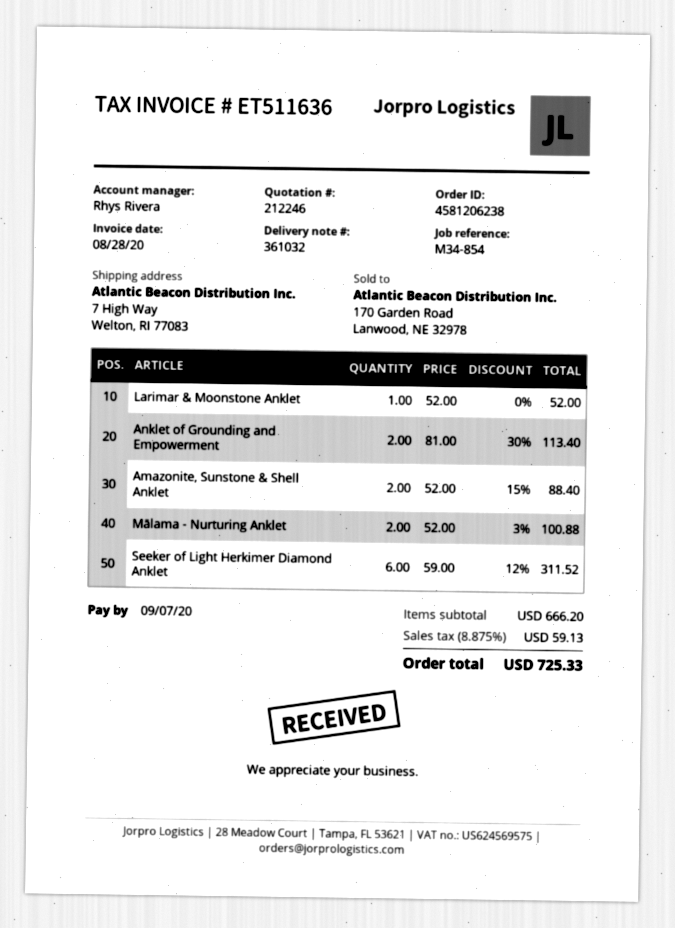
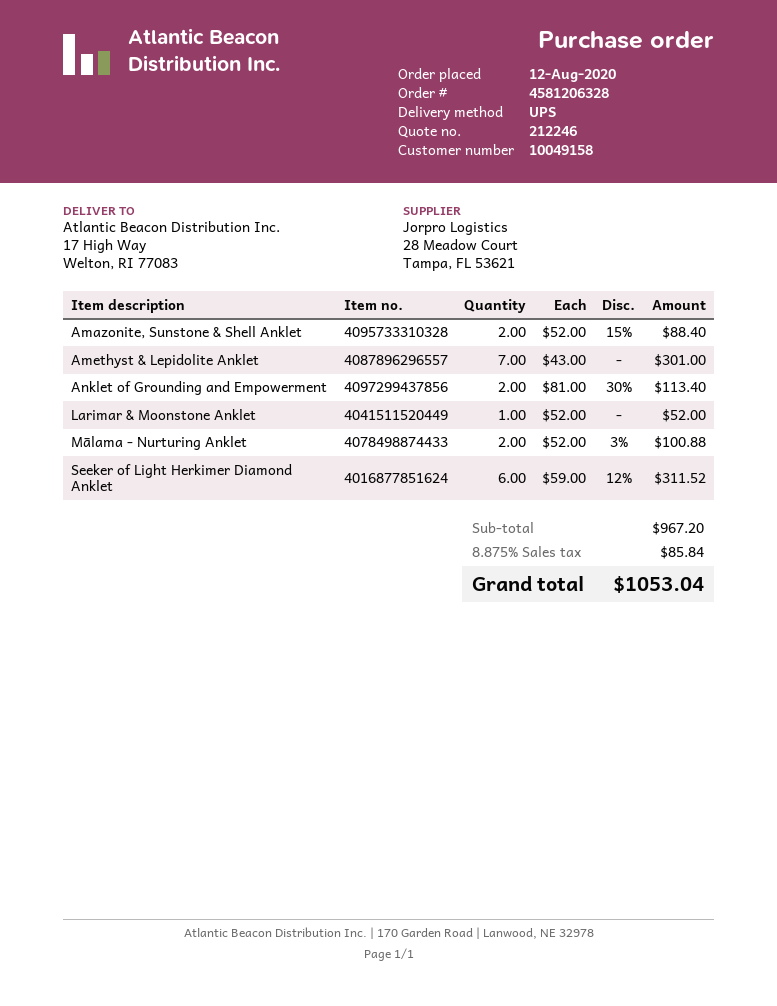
order number: 4581206238 -> 4581206328
ship to: 7 High Way, Welton, RI 77083 -> 17 High Way, Welton, RI 77083
Amethyst & Lepidolite Anklet: none -> 7 x 43.00 = 301.00
subtotal: 666.20 -> 967.20
tax: 8.875% = 59.13 -> 8.875% = 85.84
total: 725.33 -> 1053.04

